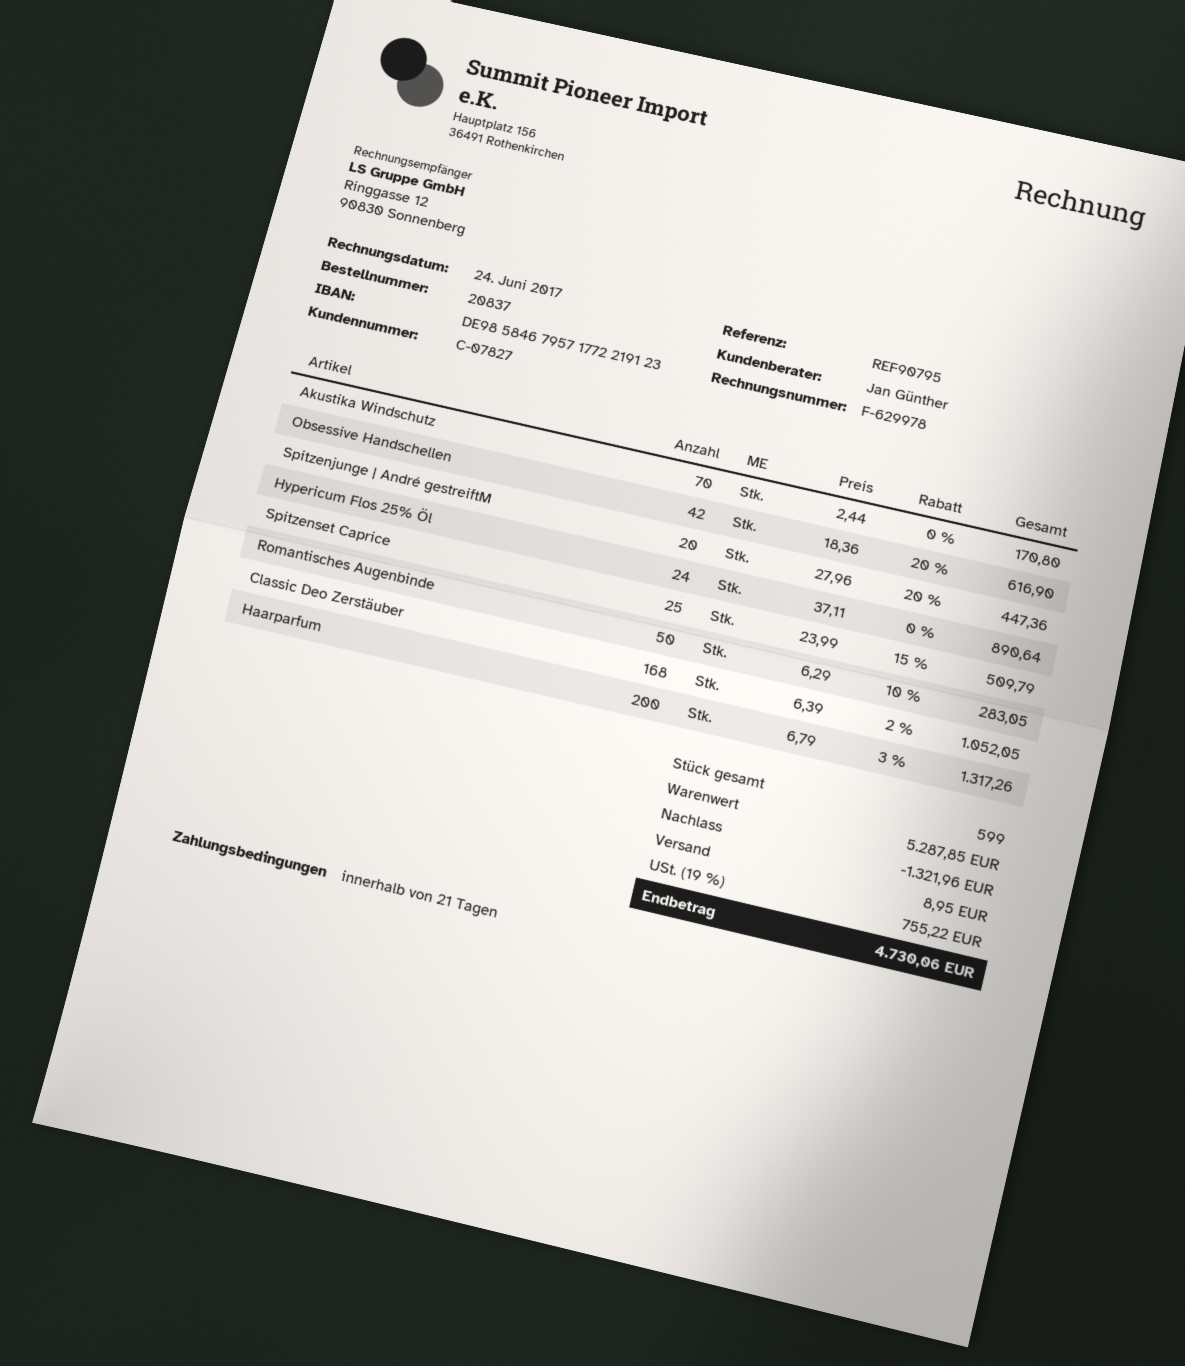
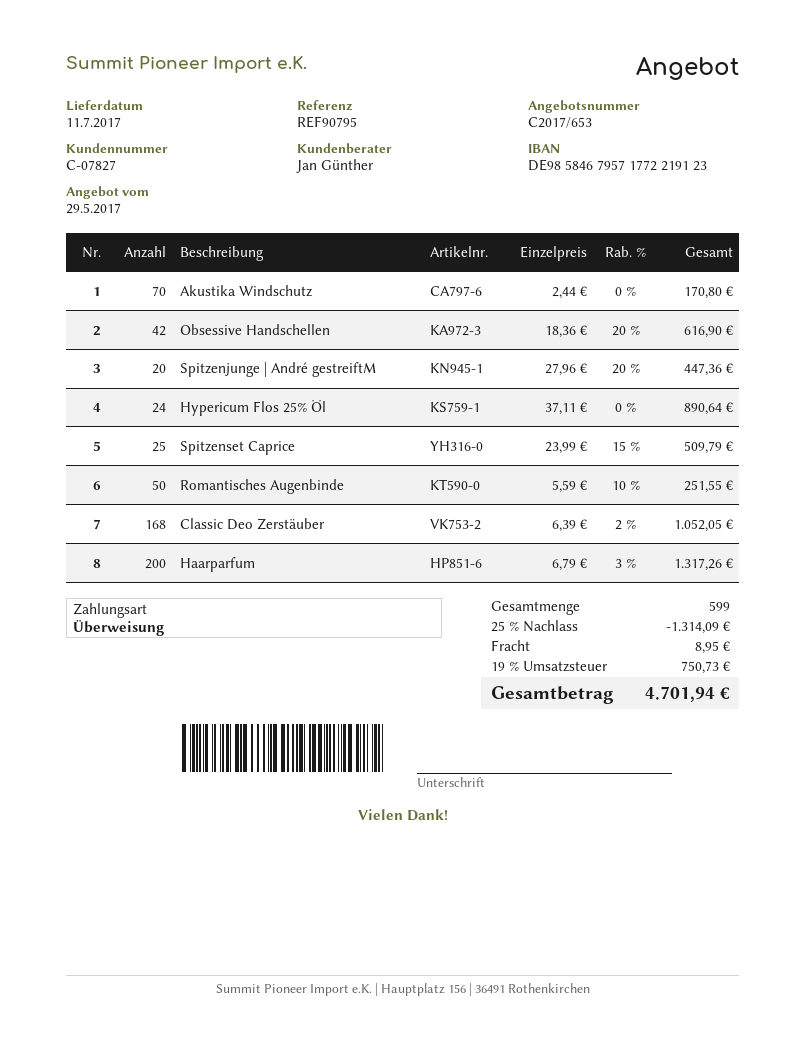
Romantisches Augenbinde: 50 x 6.29 - 10% = 283.05 -> 50 x 5.59 - 10% = 251.55
discount: 1321.96 -> 1314.09
tax: 19% = 755.22 -> 19% = 750.73
total: 4730.06 -> 4701.94

